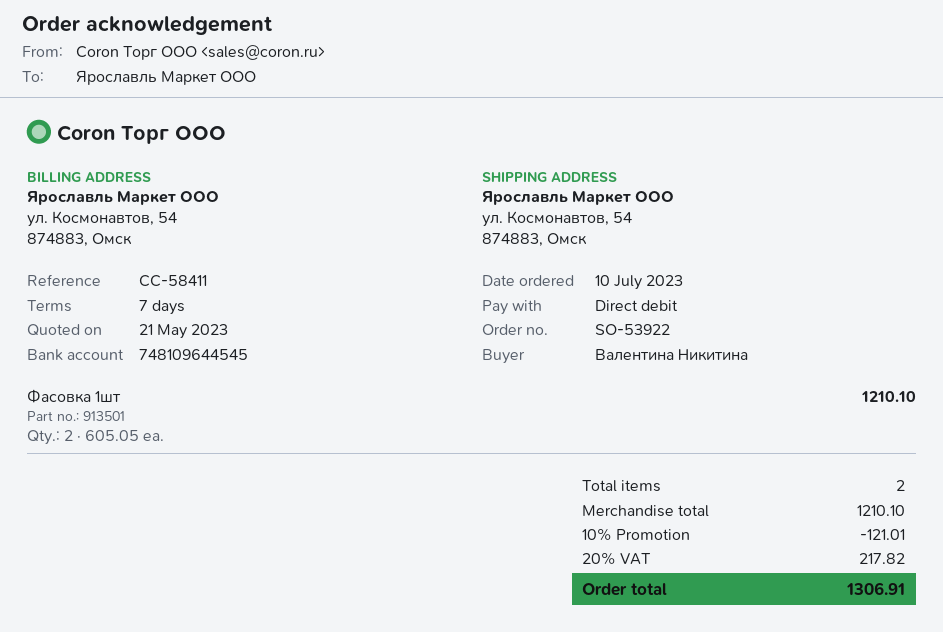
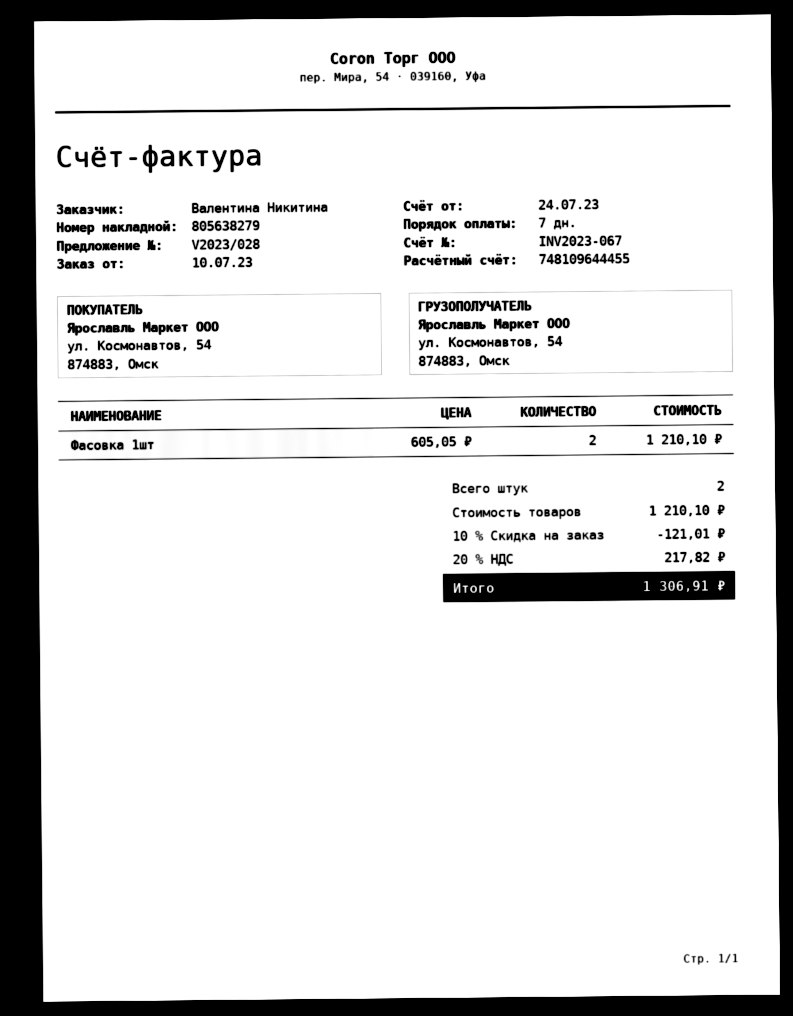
bank account: 748109644545 -> 748109644455

